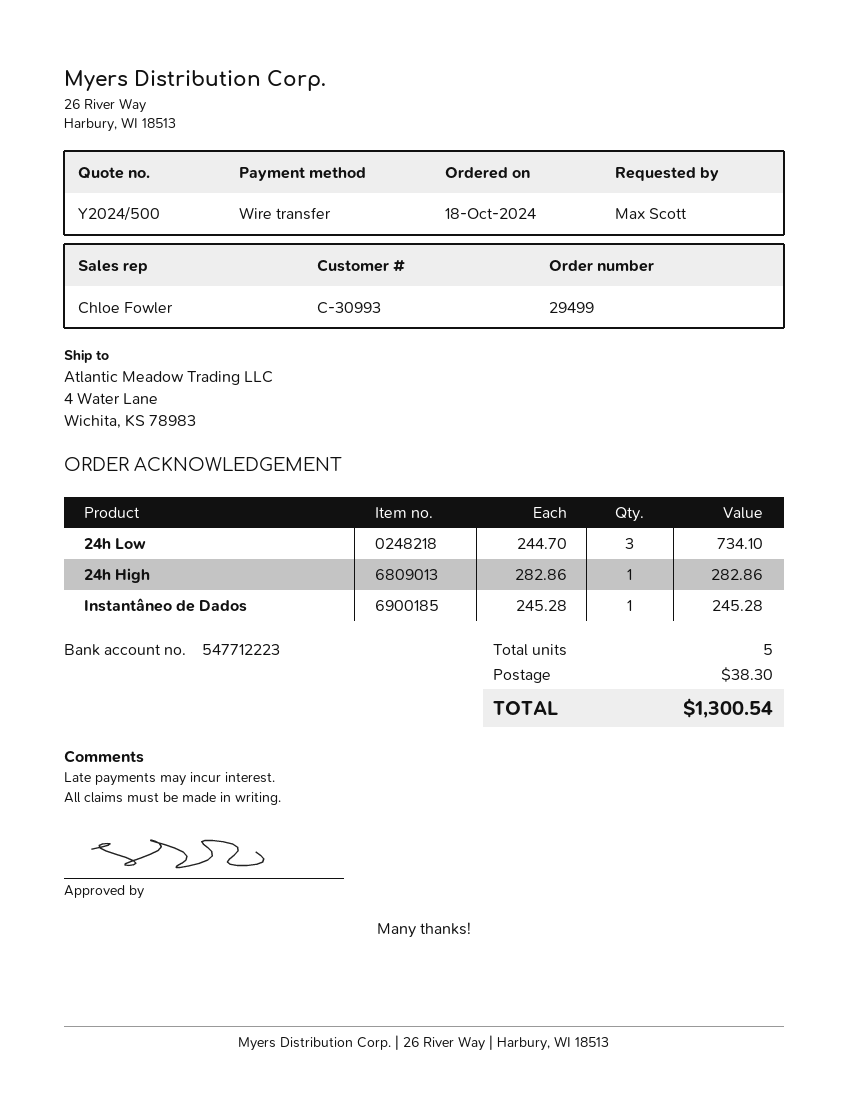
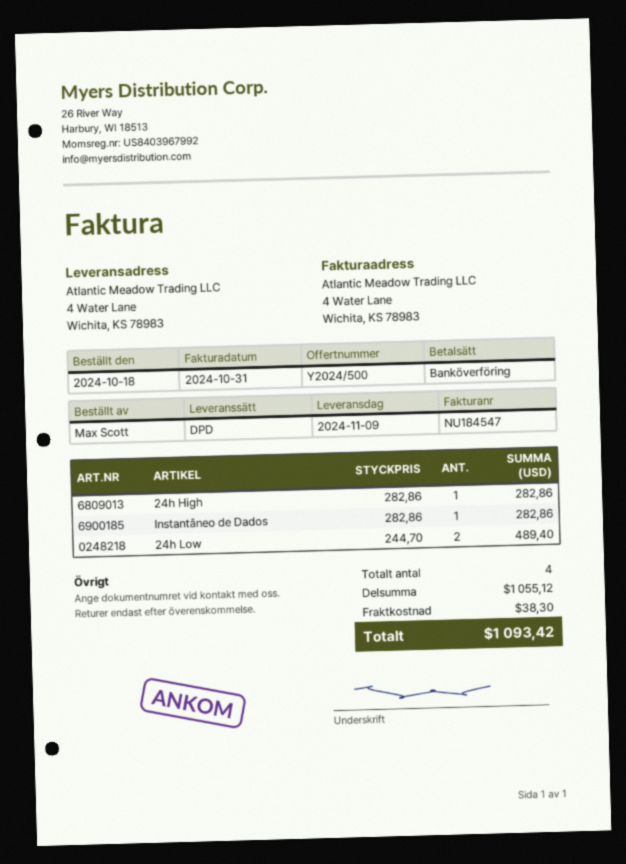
24h Low: 3 x 244.70 = 734.10 -> 2 x 244.70 = 489.40
Instantâneo de Dados: 1 x 245.28 = 245.28 -> 1 x 282.86 = 282.86
total quantity: 5 -> 4
total: 1300.54 -> 1093.42

